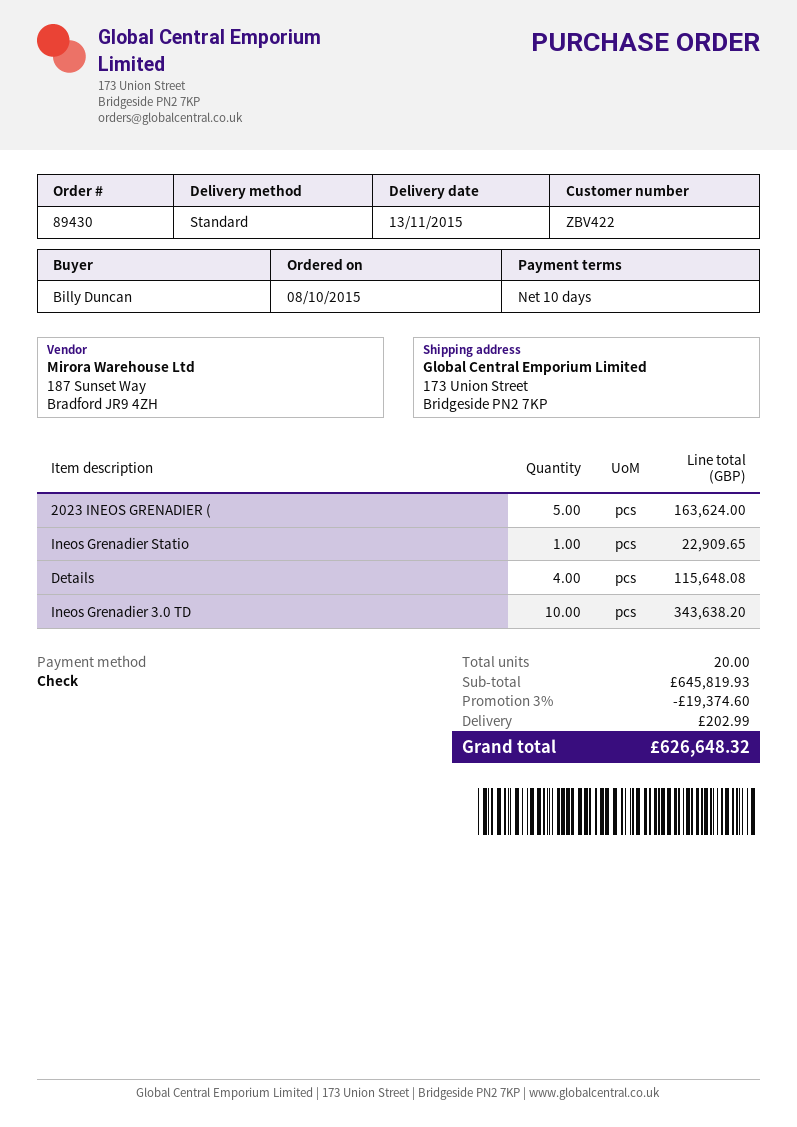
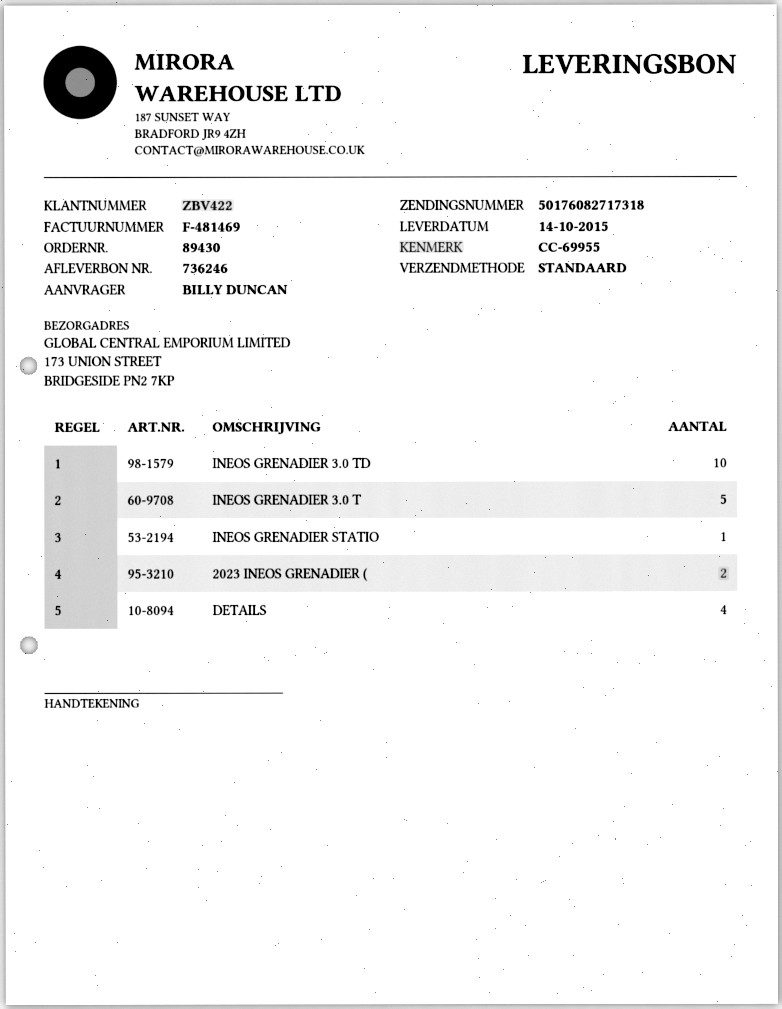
delivery date: 2015-11-13 -> 2015-10-14
2023 INEOS GRENADIER (: 5 -> 2
INEOS GRENADIER 3.0 T: none -> 5

